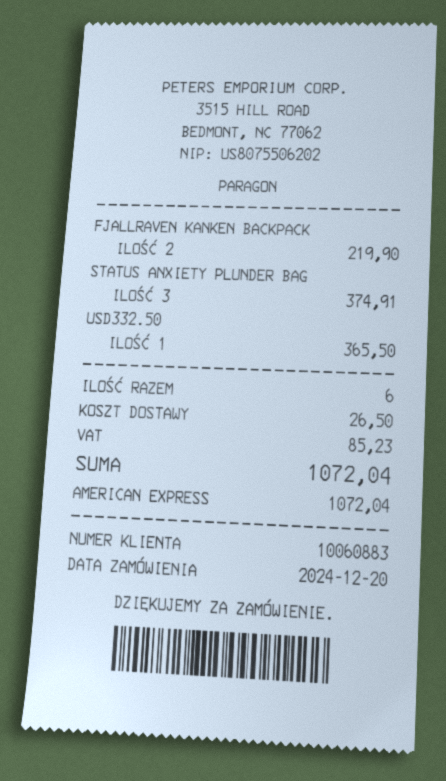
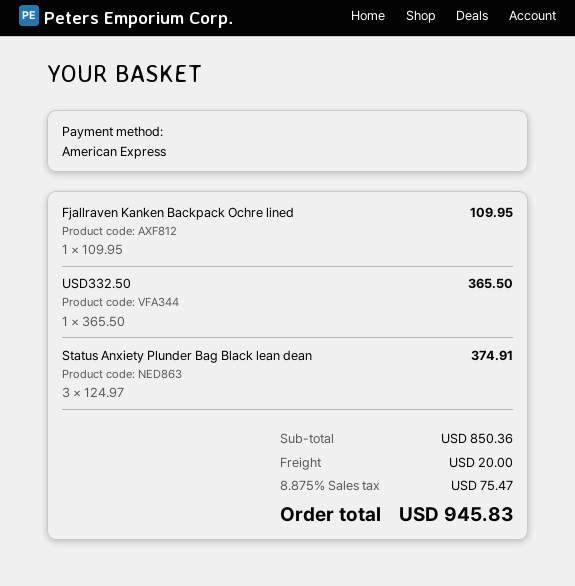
FJALLRAVEN KANKEN BACKPACK: 2 for 219.90 -> 1 for 109.95
shipping: 26.50 -> 20.00
tax: 85.23 -> 75.47
total: 1072.04 -> 945.83

